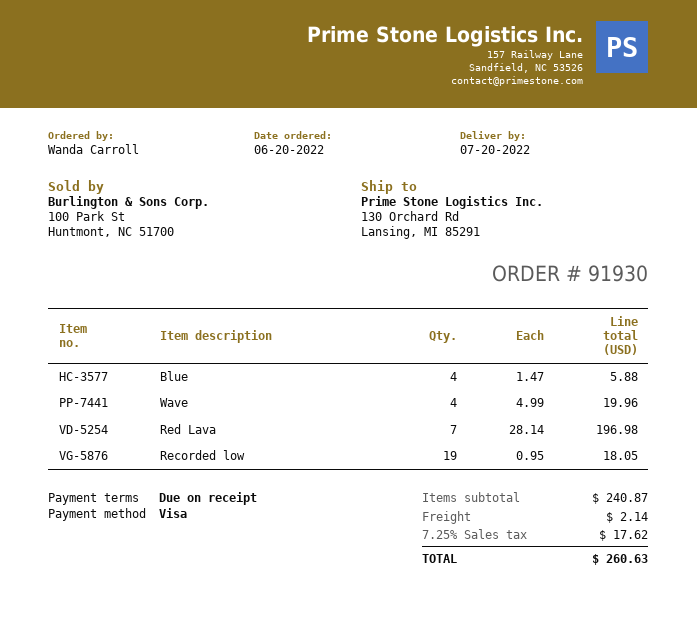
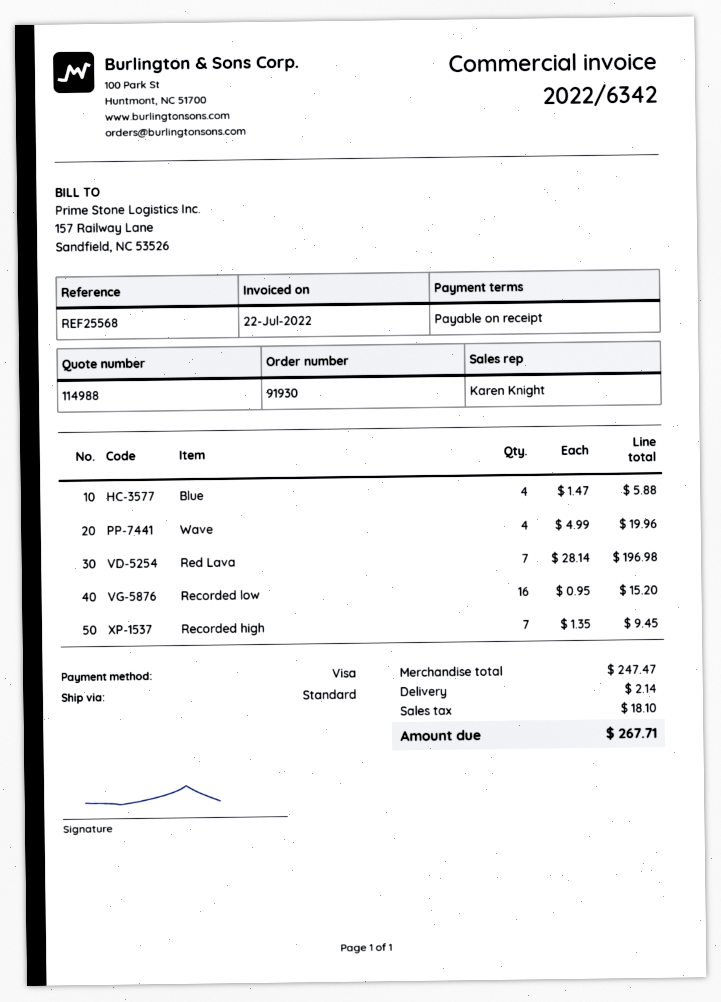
Recorded low: 19 x 0.95 = 18.05 -> 16 x 0.95 = 15.20
Recorded high: none -> 7 x 1.35 = 9.45
subtotal: 240.87 -> 247.47
tax: 17.62 -> 18.10
total: 260.63 -> 267.71

